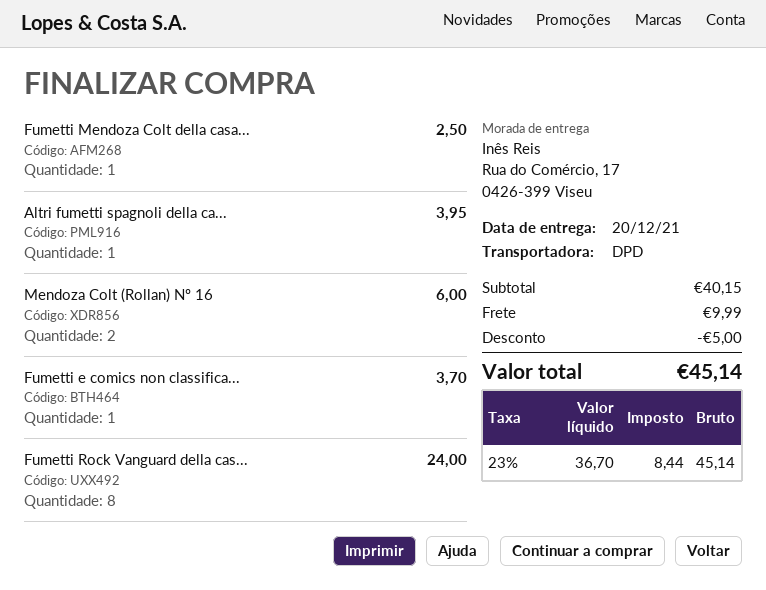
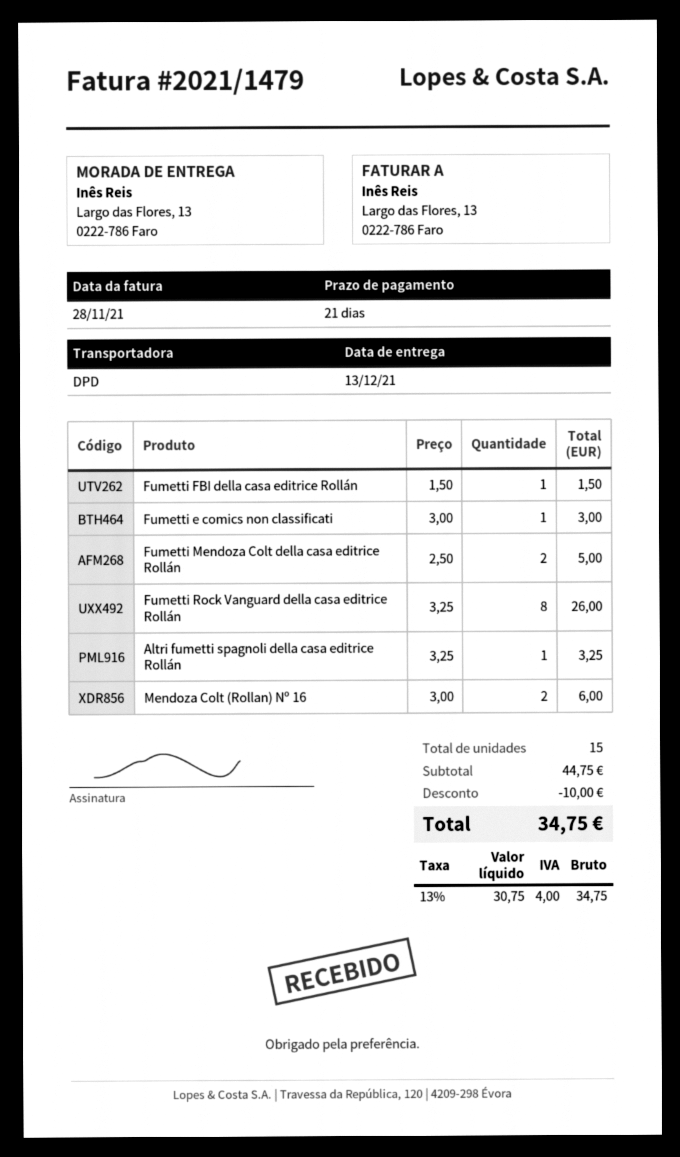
delivery date: 2021-12-20 -> 2021-12-13
ship to: Rua do Comércio, 17, 0426-399 Viseu -> Largo das Flores, 13, 0222-786 Faro
Fumetti Mendoza Colt della casa...: 1 for 2.50 -> 2 for 5.00
Altri fumetti spagnoli della ca...: 1 for 3.95 -> 1 for 3.25
Fumetti e comics non classifica...: 1 for 3.70 -> 1 for 3.00
Fumetti Rock Vanguard della cas...: 8 for 24.00 -> 8 for 26.00
Fumetti FBI della casa editrice Rollán: none -> 1 for 1.50
subtotal: 40.15 -> 44.75
discount: 5.00 -> 10.00
shipping: 9.99 -> none
net: 36.70 -> 30.75
tax: 23% = 8.44 -> 13% = 4.00
total: 45.14 -> 34.75

